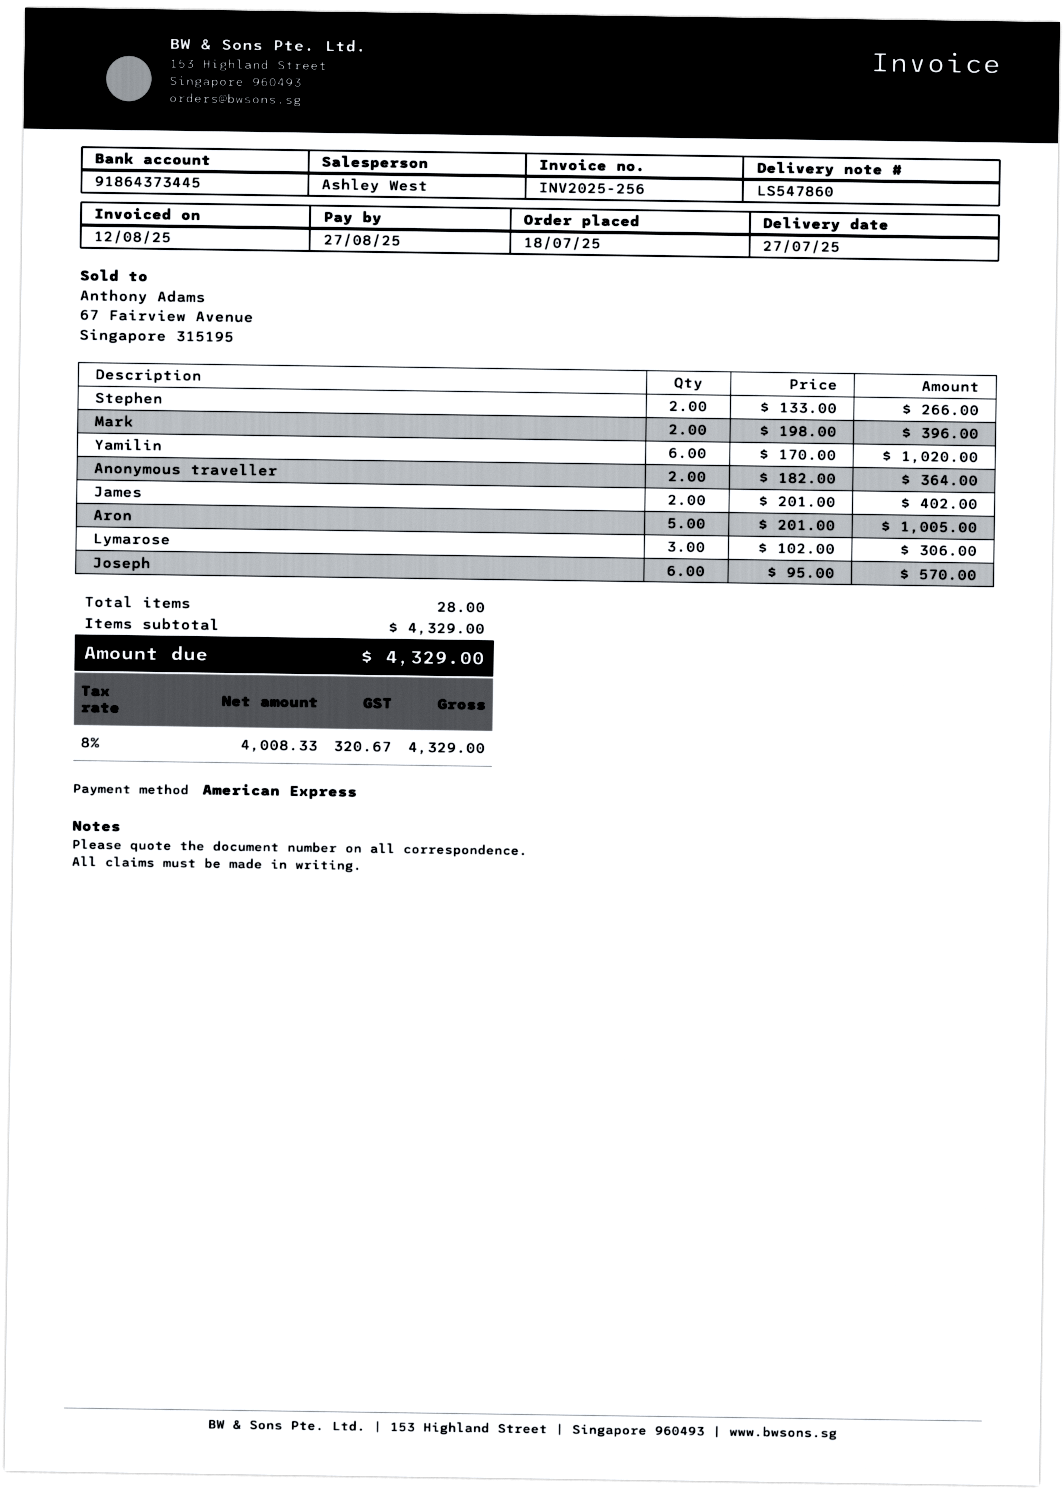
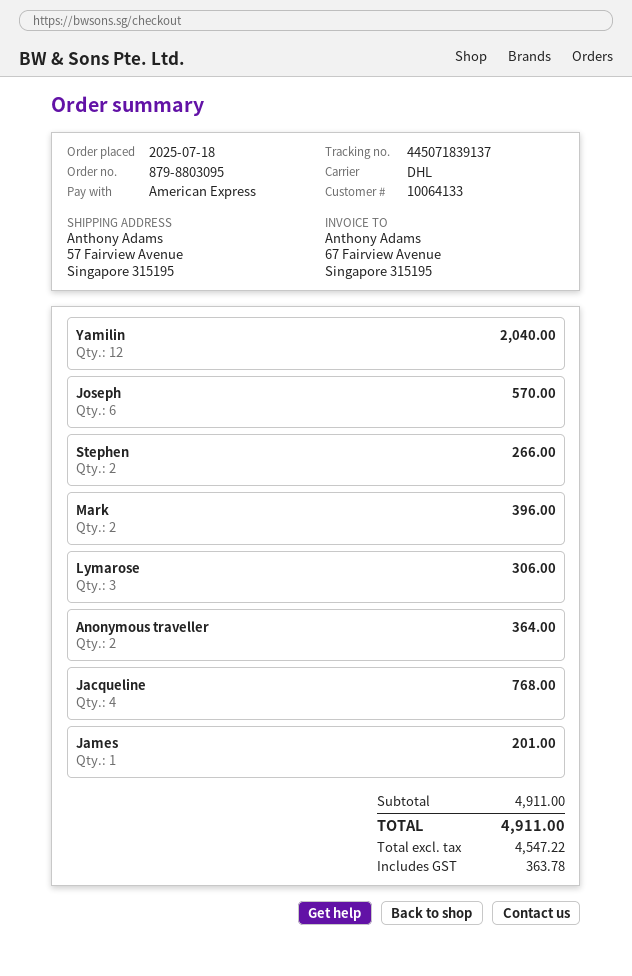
Yamilin: 6 for 1020.00 -> 12 for 2040.00
James: 2 for 402.00 -> 1 for 201.00
Aron: 5 for 1005.00 -> none
Jacqueline: none -> 4 for 768.00
subtotal: 4329.00 -> 4911.00
net: 4008.33 -> 4547.22
tax: 320.67 -> 363.78
total: 4329.00 -> 4911.00

